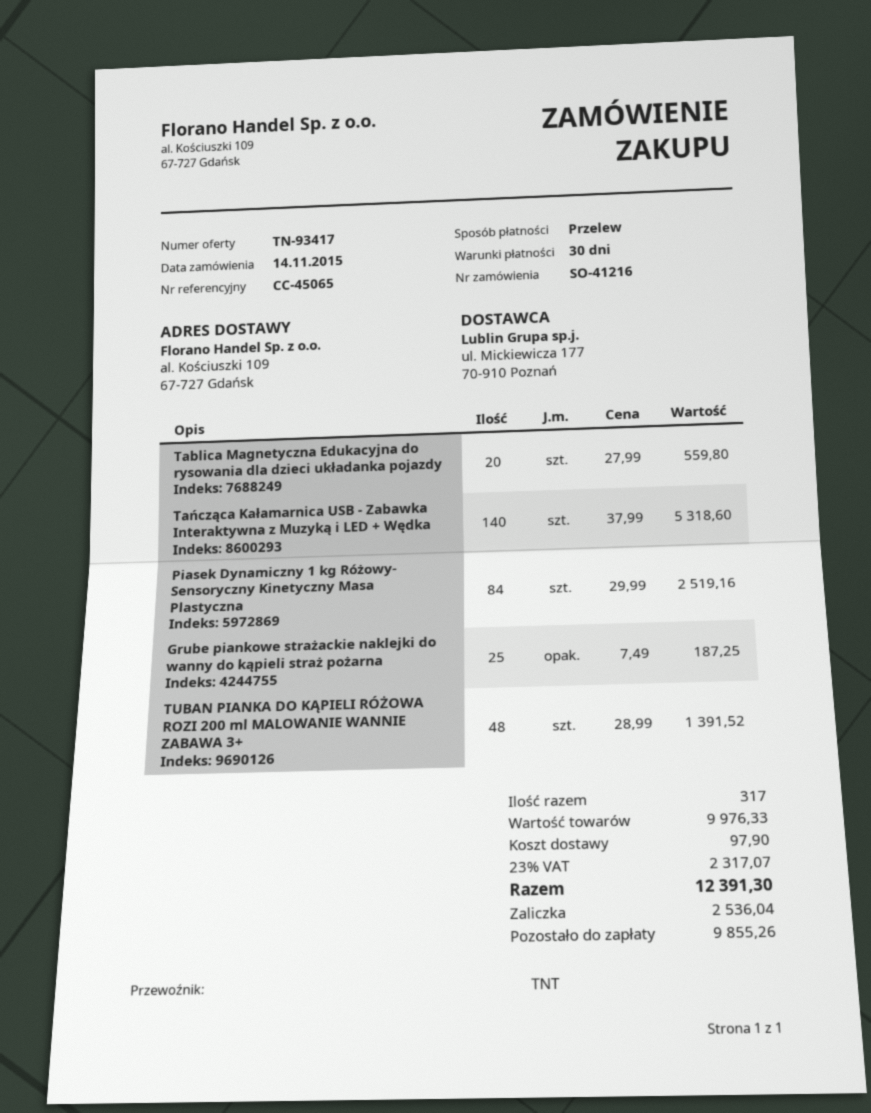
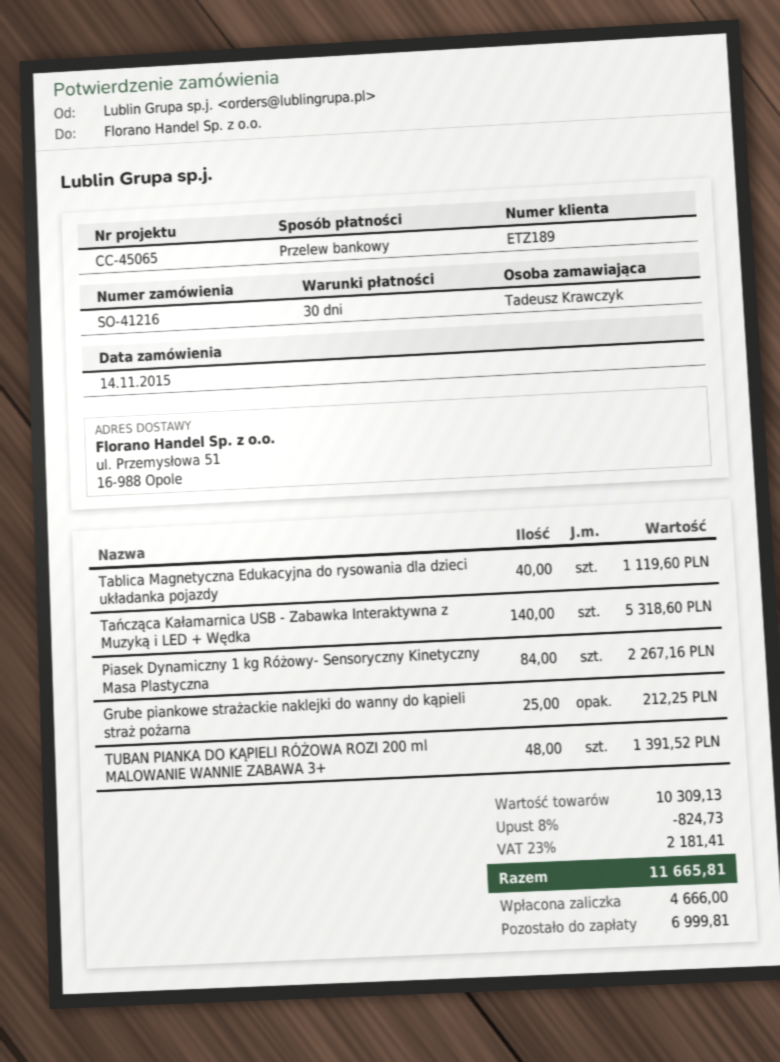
ship to: al. Kościuszki 109, 67-727 Gdańsk -> ul. Przemysłowa 51, 16-988 Opole
Tablica Magnetyczna Edukacyjna do rysowania dla dzieci układanka pojazdy: 20 for 559.80 -> 40 for 1119.60
Piasek Dynamiczny 1 kg Różowy- Sensoryczny Kinetyczny Masa Plastyczna: 84 for 2519.16 -> 84 for 2267.16
Grube piankowe strażackie naklejki do wanny do kąpieli straż pożarna: 25 for 187.25 -> 25 for 212.25
subtotal: 9976.33 -> 10309.13
discount: none -> 8% = 824.73
shipping: 97.90 -> none
tax: 23% = 2317.07 -> 23% = 2181.41
total: 12391.30 -> 11665.81
deposit: 2536.04 -> 4666.00
balance: 9855.26 -> 6999.81

